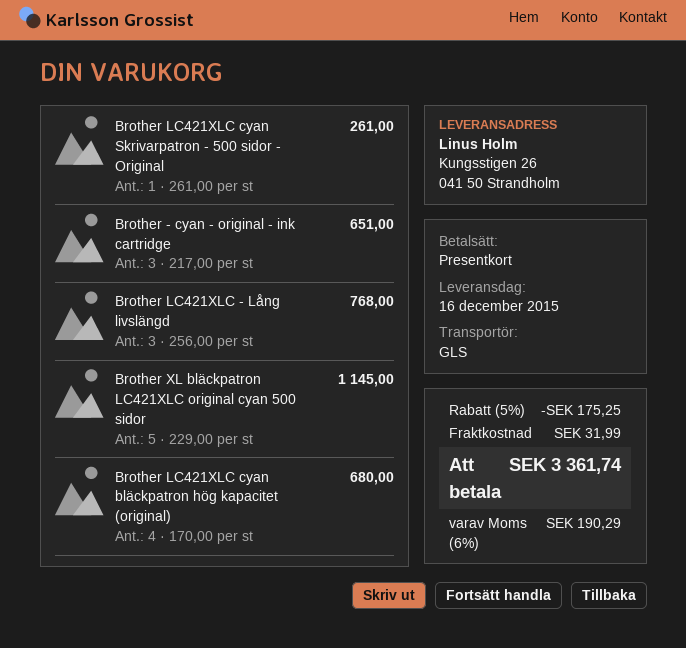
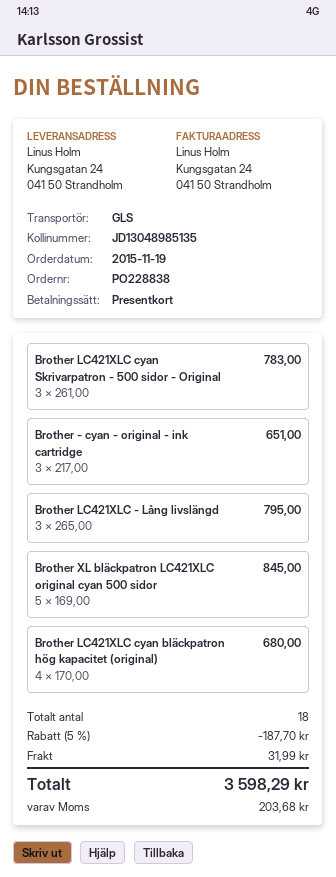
ship to: Kungsstigen 26, 041 50 Strandholm -> Kungsgatan 24, 041 50 Strandholm
Brother LC421XLC cyan Skrivarpatron - 500 sidor - Original: 1 x 261.00 = 261.00 -> 3 x 261.00 = 783.00
Brother LC421XLC - Lång livslängd: 3 x 256.00 = 768.00 -> 3 x 265.00 = 795.00
Brother XL bläckpatron LC421XLC original cyan 500 sidor: 5 x 229.00 = 1145.00 -> 5 x 169.00 = 845.00
discount: 5% = 175.25 -> 5% = 187.70
tax: 190.29 -> 203.68
total: 3361.74 -> 3598.29

